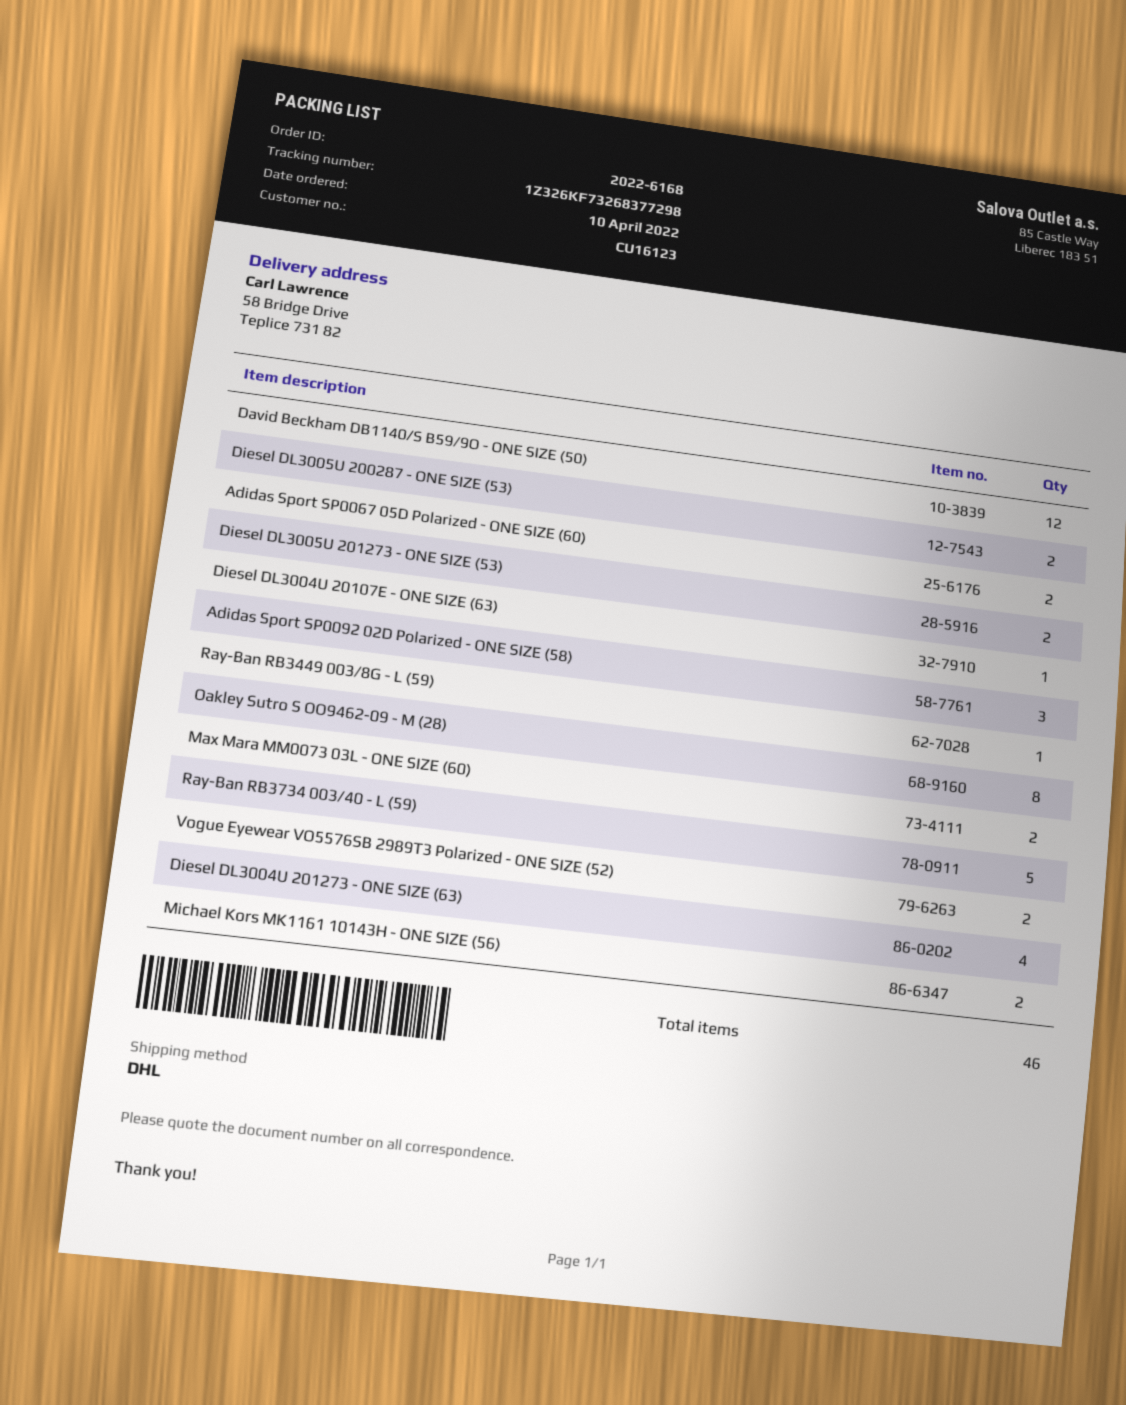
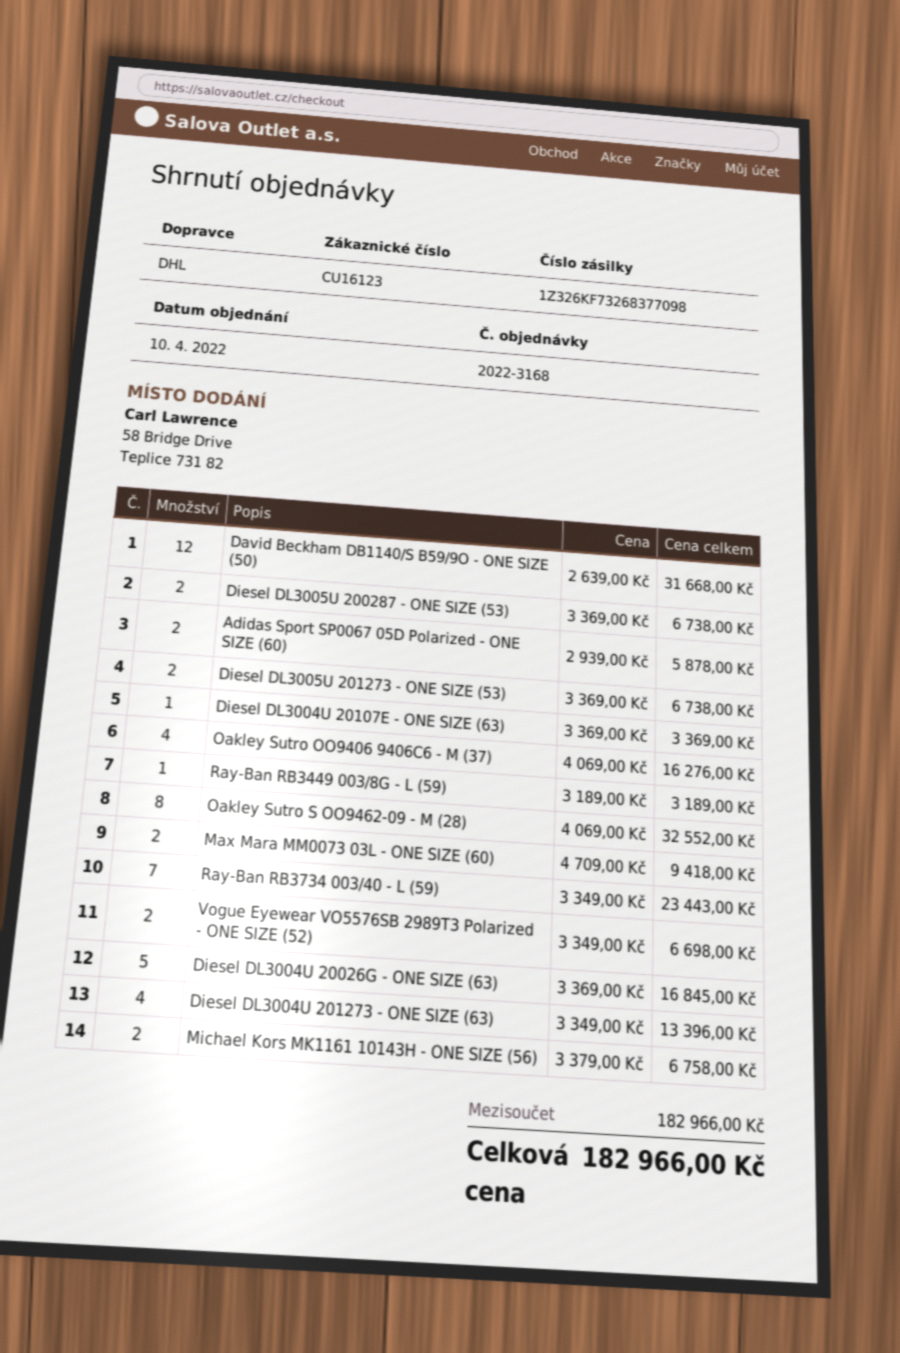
order number: 2022-6168 -> 2022-3168
tracking number: 1Z326KF73268377298 -> 1Z326KF73268377098
Adidas Sport SP0092 02D Polarized - ONE SIZE (58): 3 -> none
Ray-Ban RB3734 003/40 - L (59): 5 -> 7
Oakley Sutro OO9406 9406C6 - M (37): none -> 4
Diesel DL3004U 20026G - ONE SIZE (63): none -> 5

